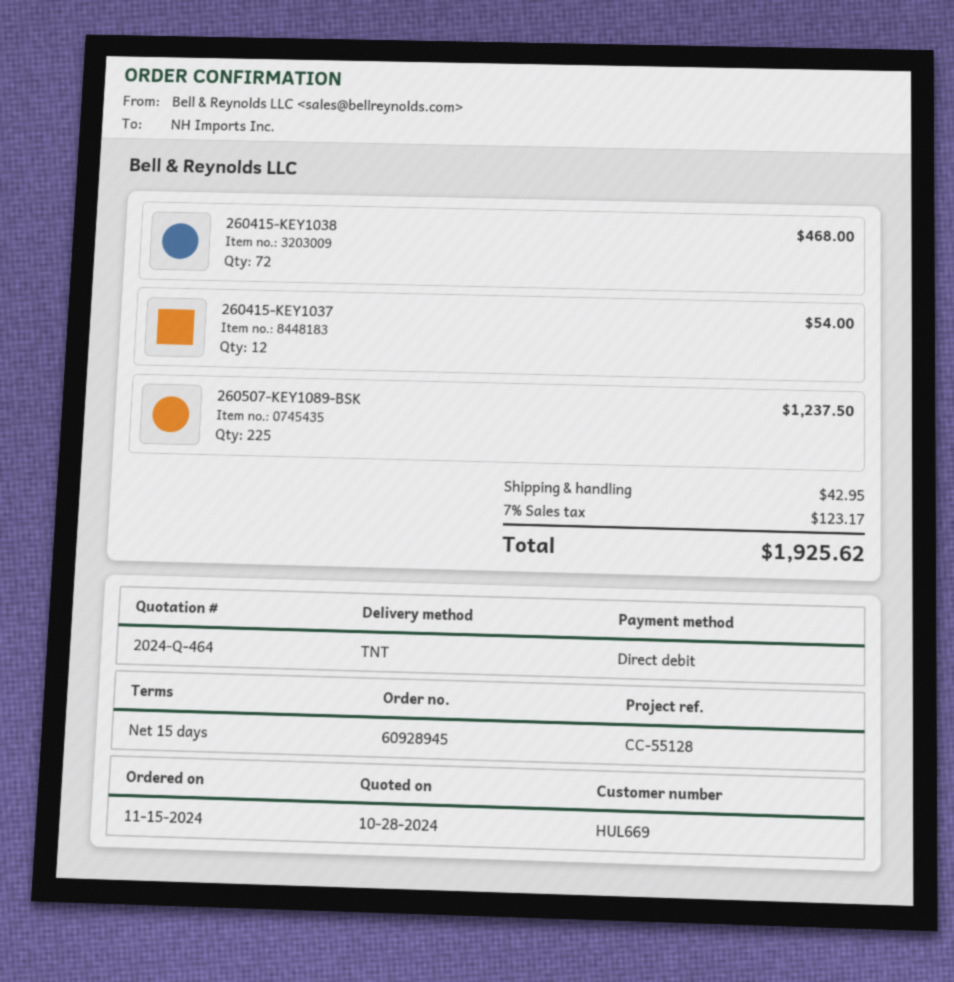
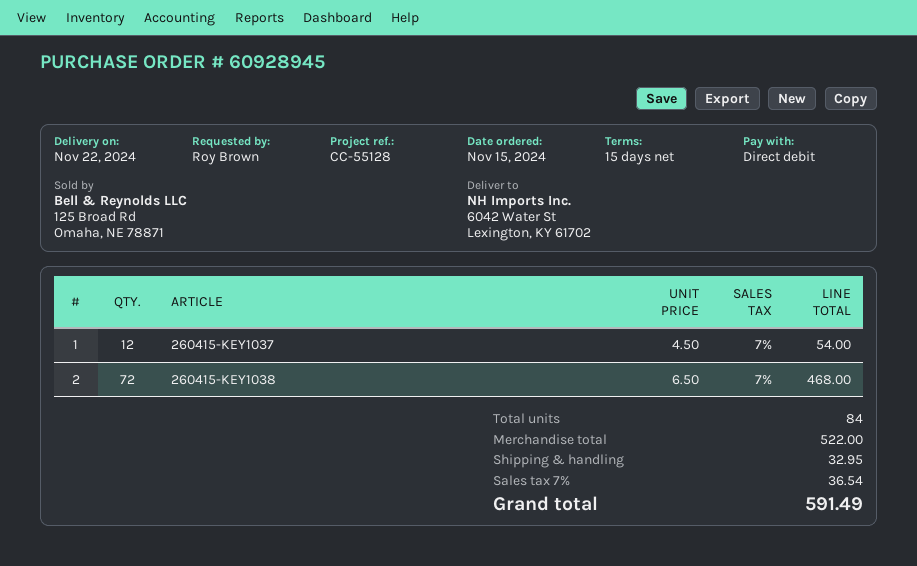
260507-KEY1089-BSK: 225 for 1237.50 -> none
shipping: 42.95 -> 32.95
tax: 7% = 123.17 -> 7% = 36.54
total: 1925.62 -> 591.49

